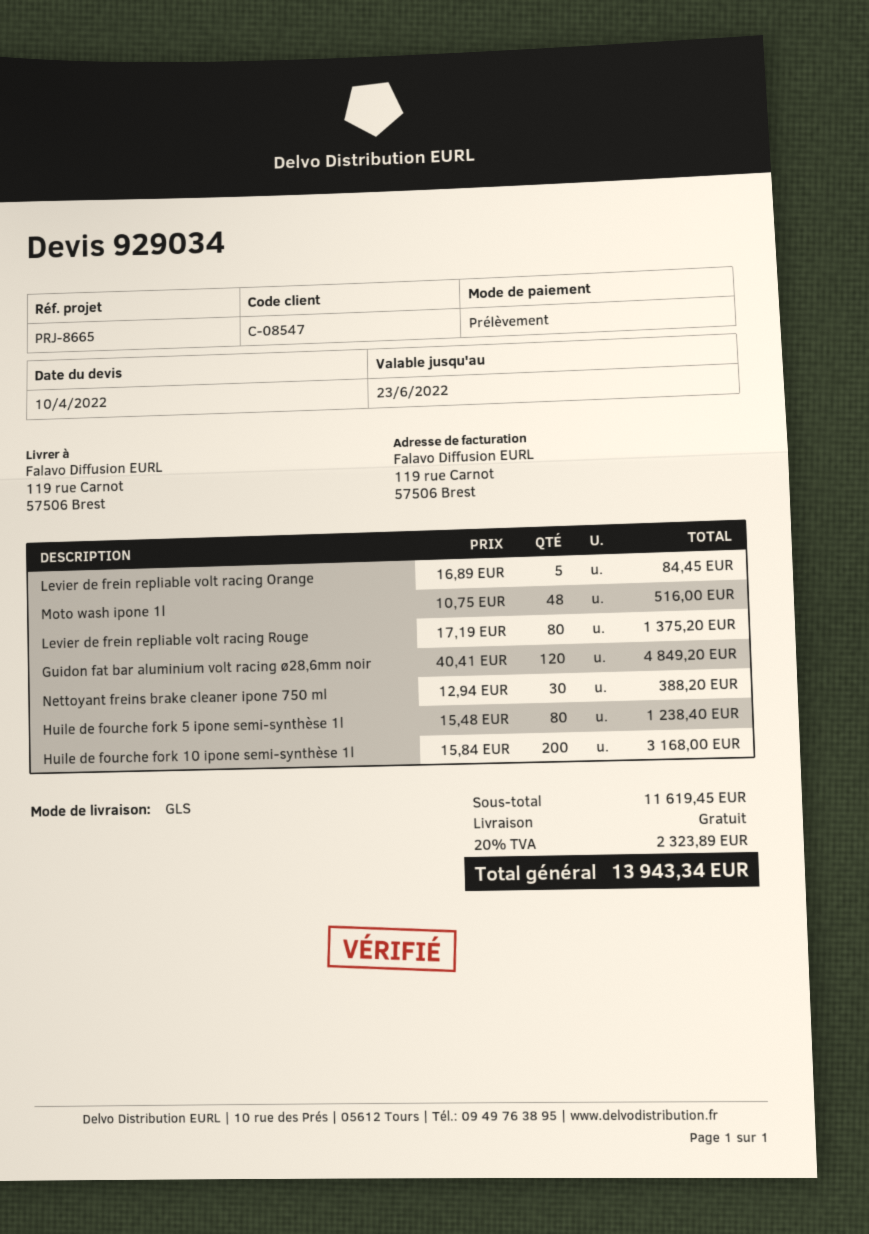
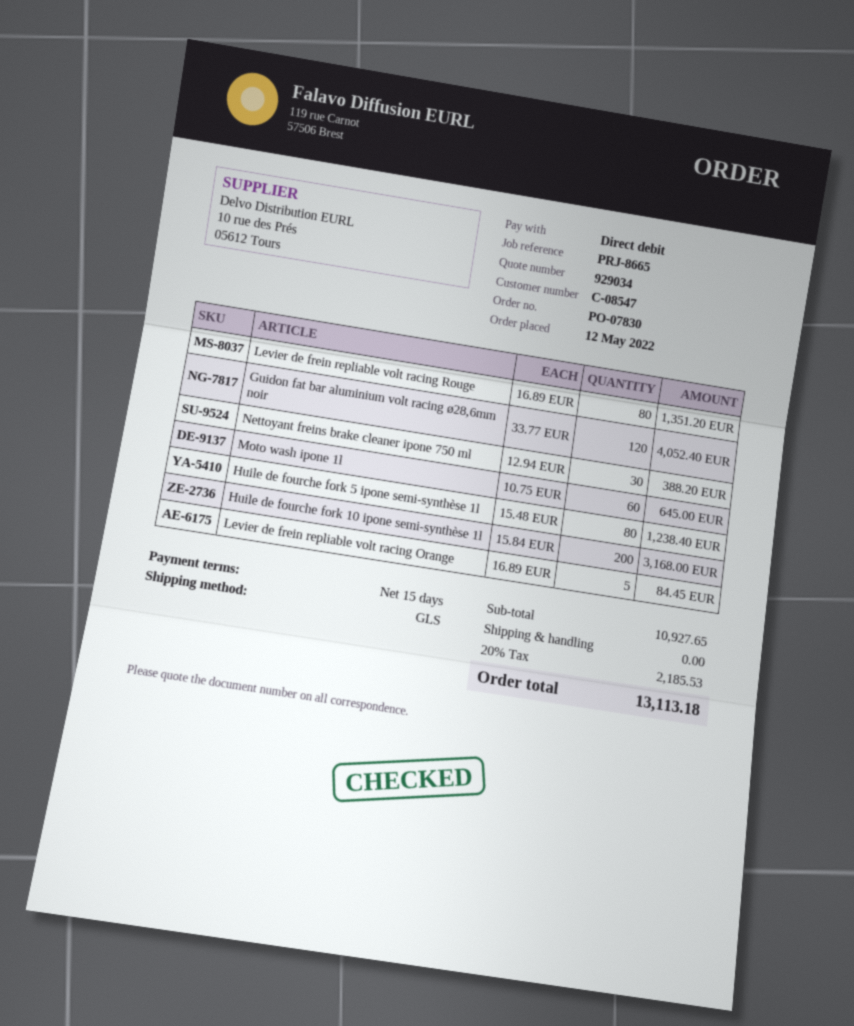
Moto wash ipone 1l: 48 x 10.75 = 516.00 -> 60 x 10.75 = 645.00
Levier de frein repliable volt racing Rouge: 80 x 17.19 = 1375.20 -> 80 x 16.89 = 1351.20
Guidon fat bar aluminium volt racing ø28,6mm noir: 120 x 40.41 = 4849.20 -> 120 x 33.77 = 4052.40
subtotal: 11619.45 -> 10927.65
tax: 20% = 2323.89 -> 20% = 2185.53
total: 13943.34 -> 13113.18

